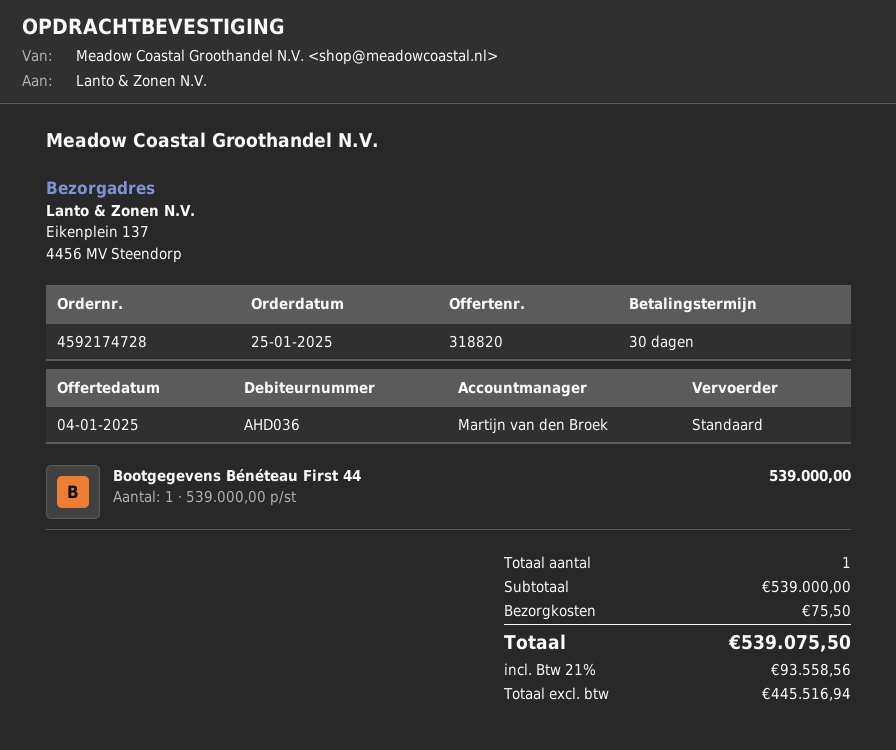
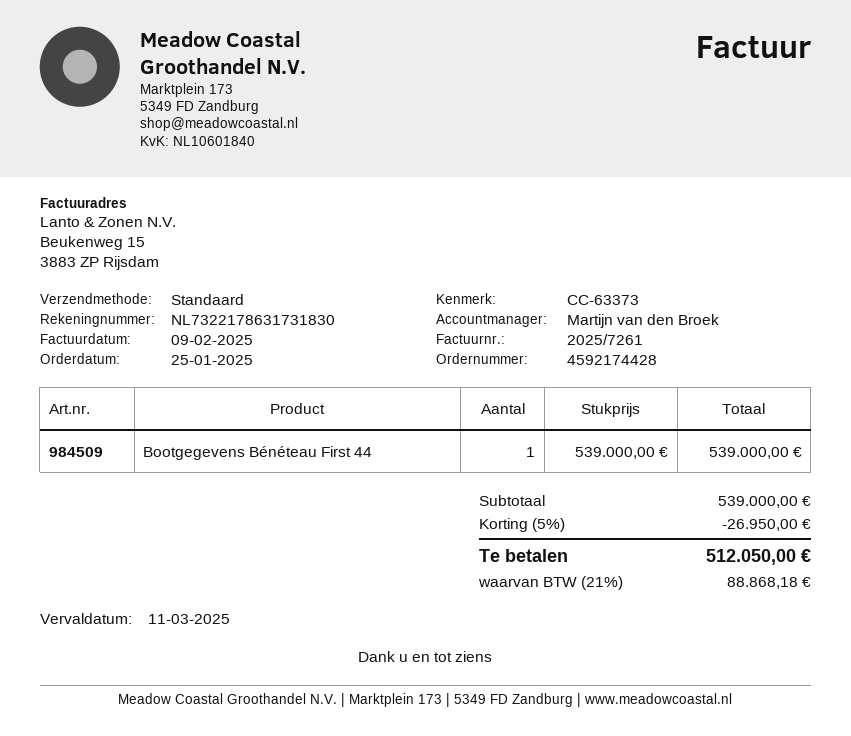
order number: 4592174728 -> 4592174428
discount: none -> 5% = 26950.00
shipping: 75.50 -> none
tax: 21% = 93558.56 -> 21% = 88868.18
total: 539075.50 -> 512050.00

